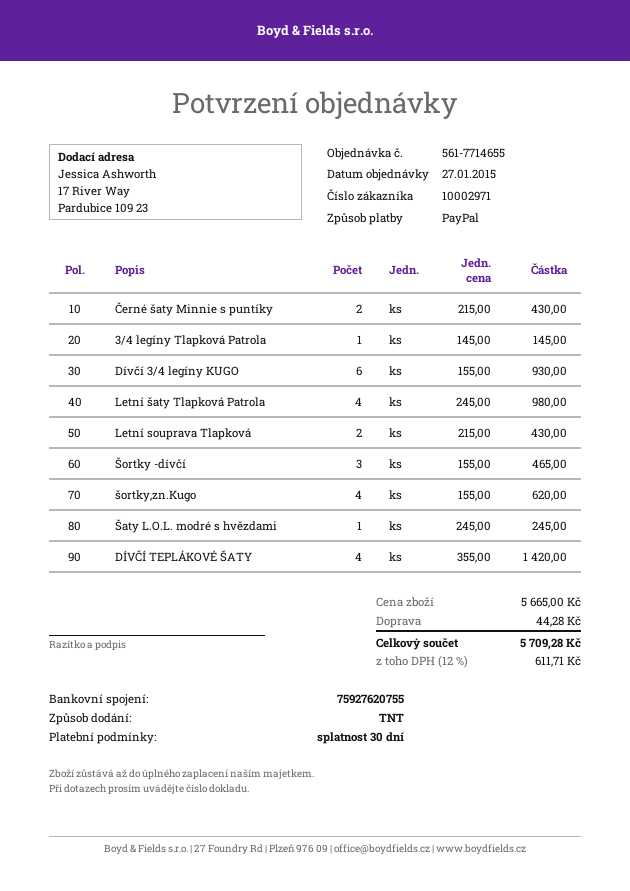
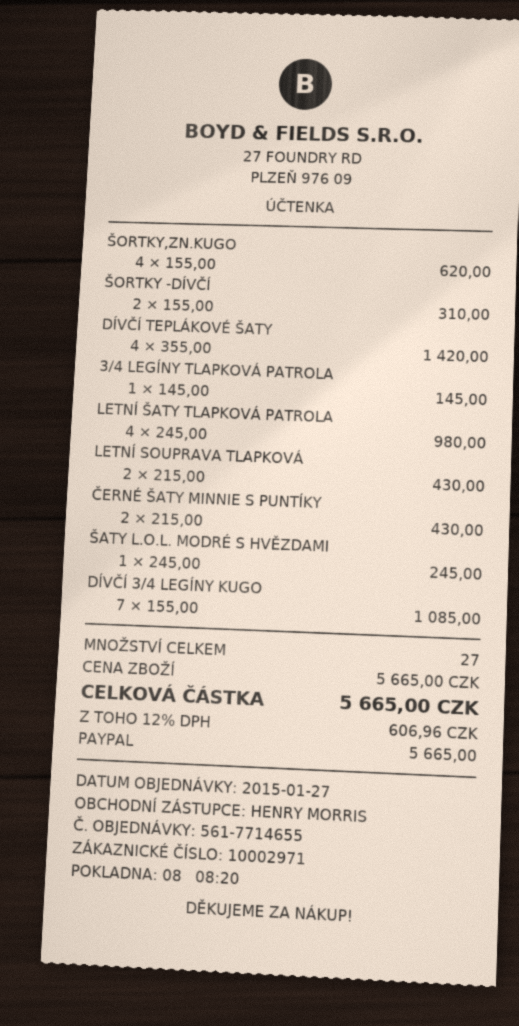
Dívčí 3/4 legíny KUGO: 6 x 155.00 = 930.00 -> 7 x 155.00 = 1085.00
Šortky -dívčí: 3 x 155.00 = 465.00 -> 2 x 155.00 = 310.00
shipping: 44.28 -> none
tax: 12% = 611.71 -> 12% = 606.96
total: 5709.28 -> 5665.00

